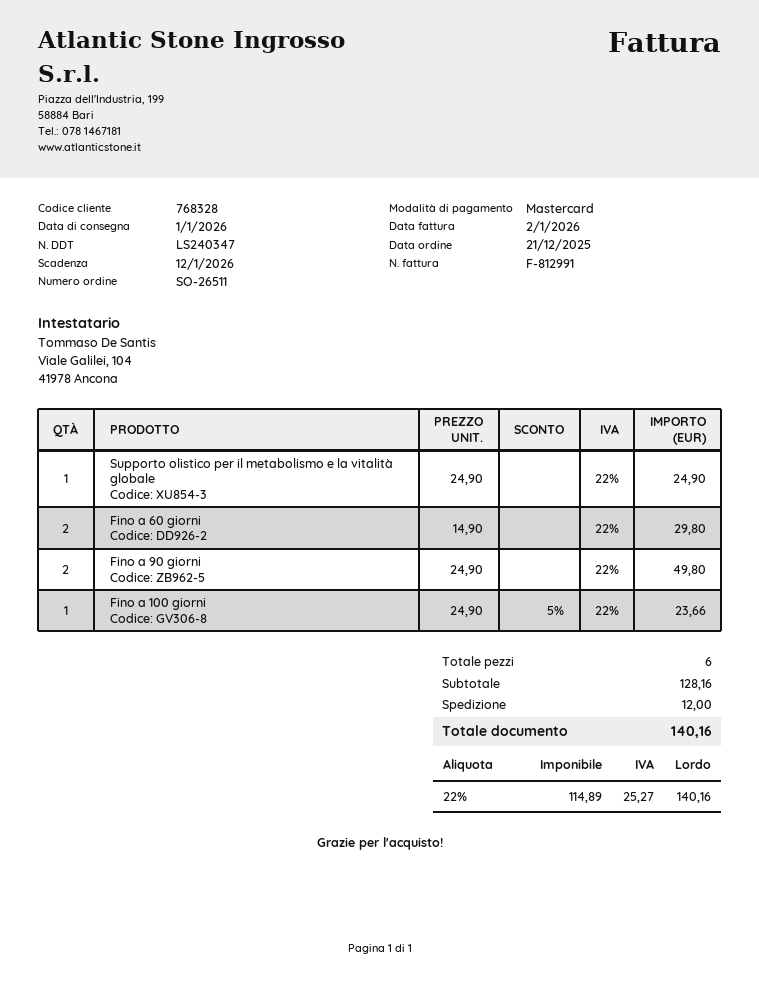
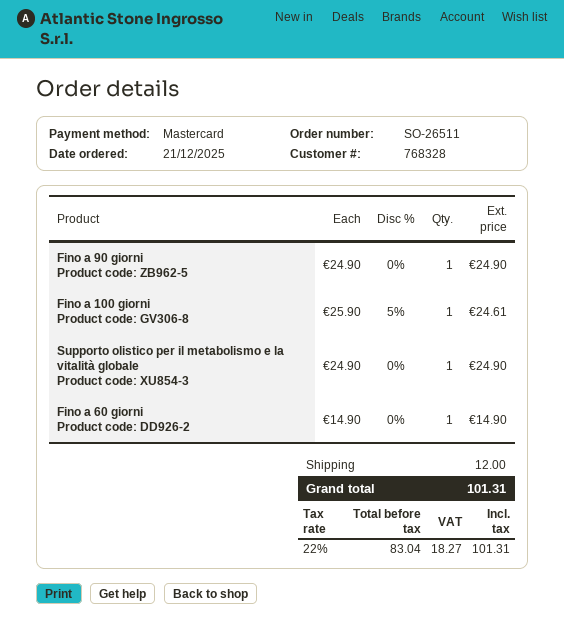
Fino a 60 giorni: 2 x 14.90 = 29.80 -> 1 x 14.90 = 14.90
Fino a 90 giorni: 2 x 24.90 = 49.80 -> 1 x 24.90 = 24.90
Fino a 100 giorni: 1 x 24.90 - 5% = 23.66 -> 1 x 25.90 - 5% = 24.61
net: 114.89 -> 83.04
tax: 22% = 25.27 -> 22% = 18.27
total: 140.16 -> 101.31

